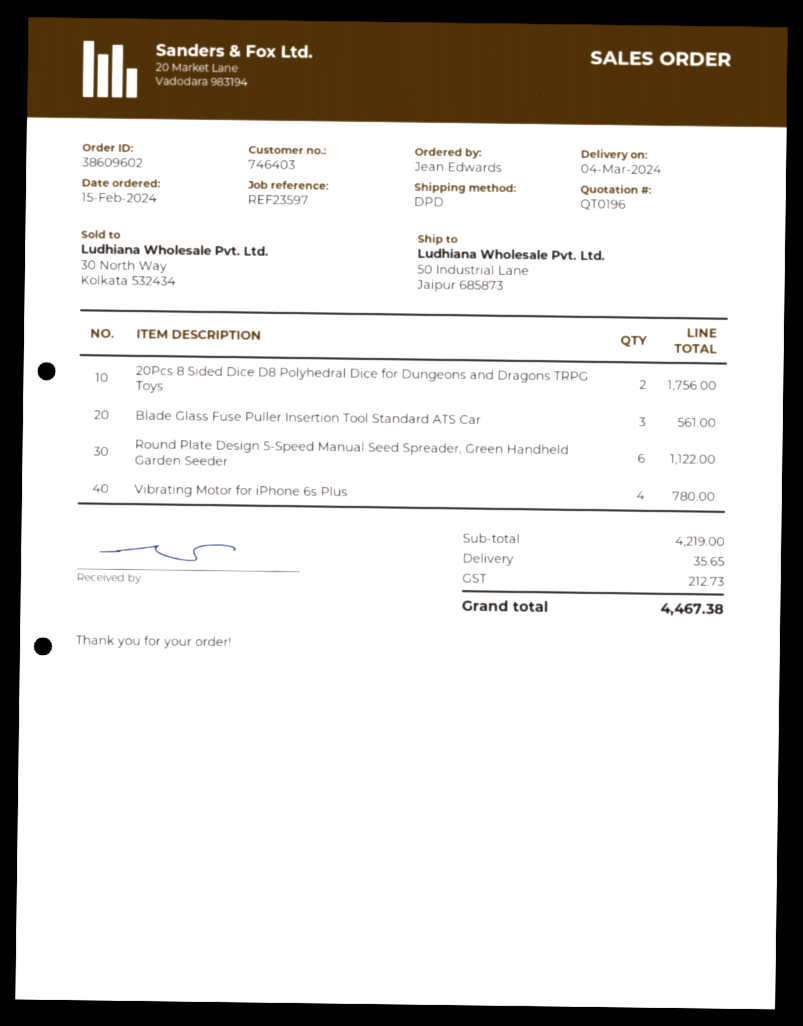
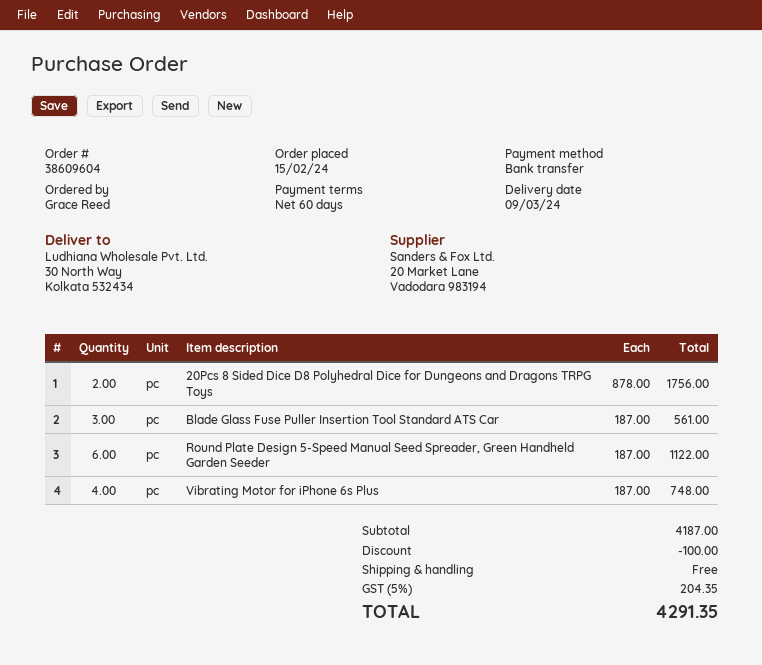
order number: 38609602 -> 38609604
delivery date: 2024-03-04 -> 2024-03-09
ordered by: Jean Edwards -> Grace Reed
ship to: 50 Industrial Lane, Jaipur 685873 -> 30 North Way, Kolkata 532434
Vibrating Motor for iPhone 6s Plus: 4 for 780.00 -> 4 for 748.00
subtotal: 4219.00 -> 4187.00
discount: none -> 100.00
shipping: 35.65 -> 0.00
tax: 212.73 -> 204.35
total: 4467.38 -> 4291.35

